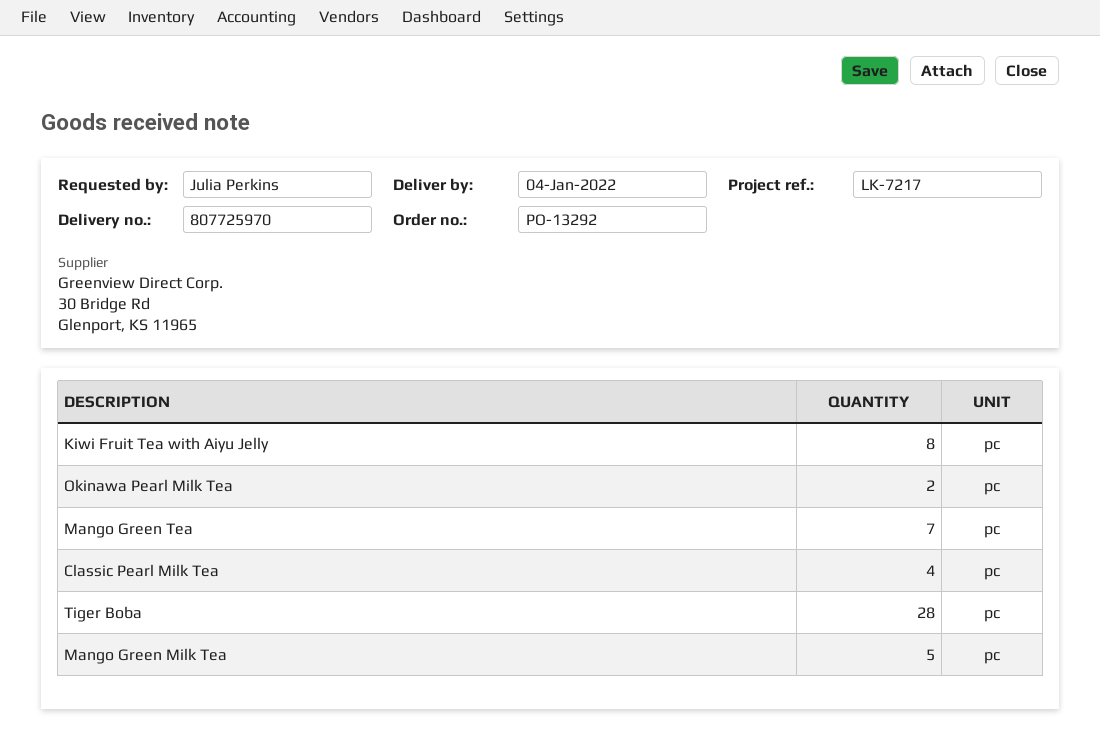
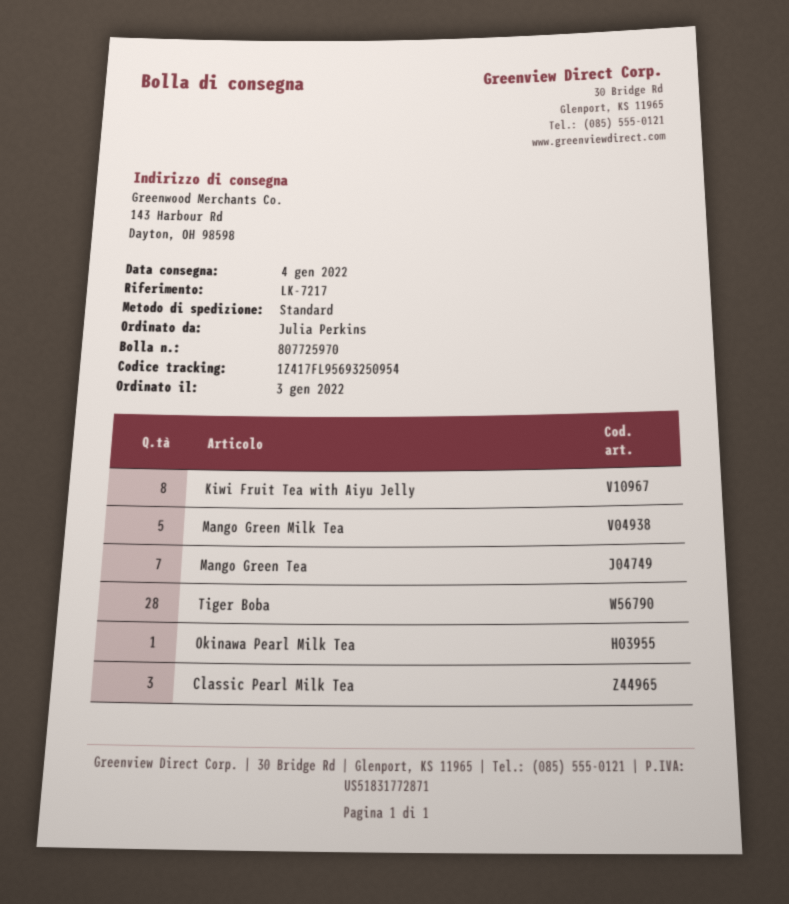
Okinawa Pearl Milk Tea: 2 -> 1
Classic Pearl Milk Tea: 4 -> 3

